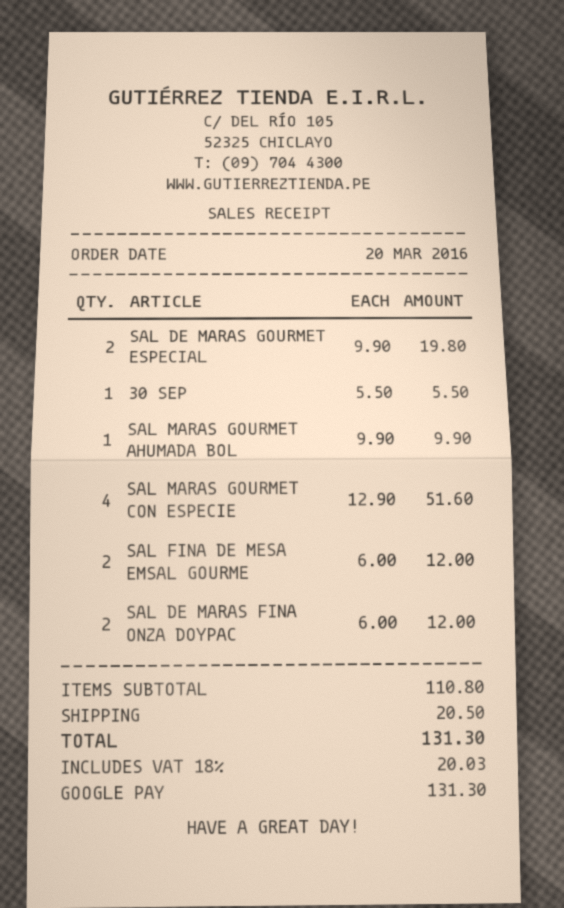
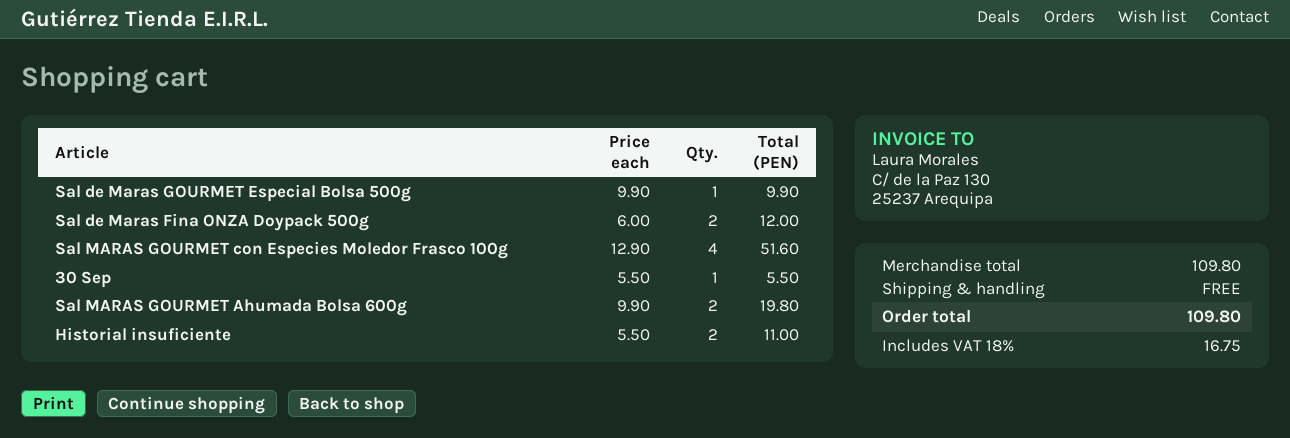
SAL DE MARAS GOURMET ESPECIAL: 2 x 9.90 = 19.80 -> 1 x 9.90 = 9.90
SAL MARAS GOURMET AHUMADA BOL: 1 x 9.90 = 9.90 -> 2 x 9.90 = 19.80
SAL FINA DE MESA EMSAL GOURME: 2 x 6.00 = 12.00 -> none
Historial insuficiente: none -> 2 x 5.50 = 11.00
subtotal: 110.80 -> 109.80
shipping: 20.50 -> 0.00
tax: 18% = 20.03 -> 18% = 16.75
total: 131.30 -> 109.80

